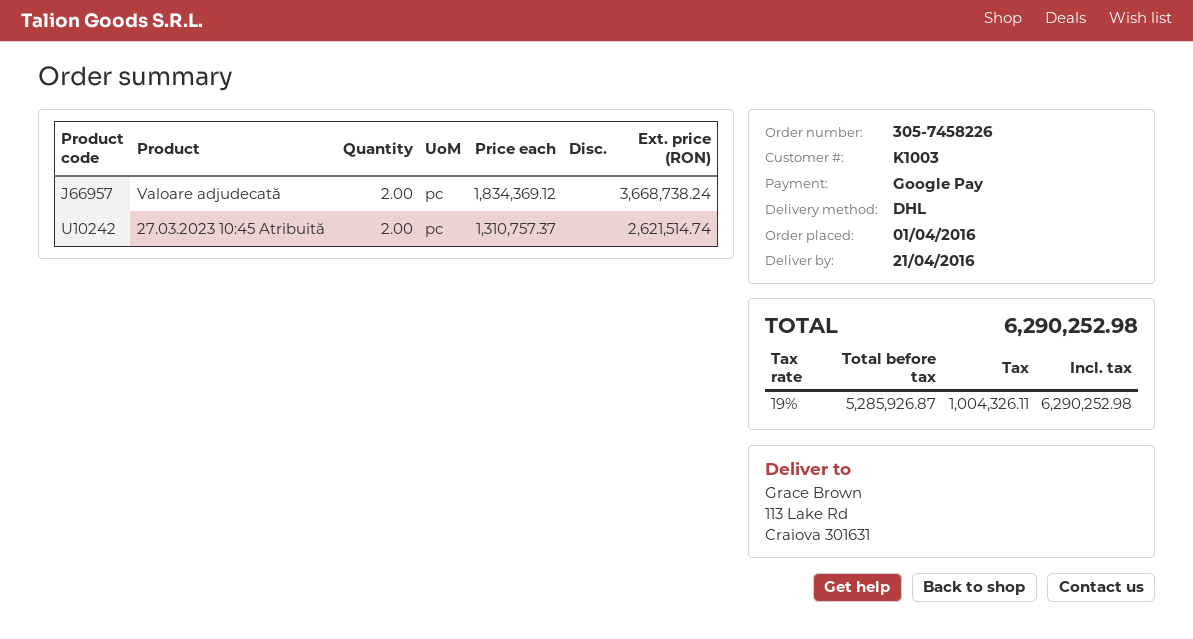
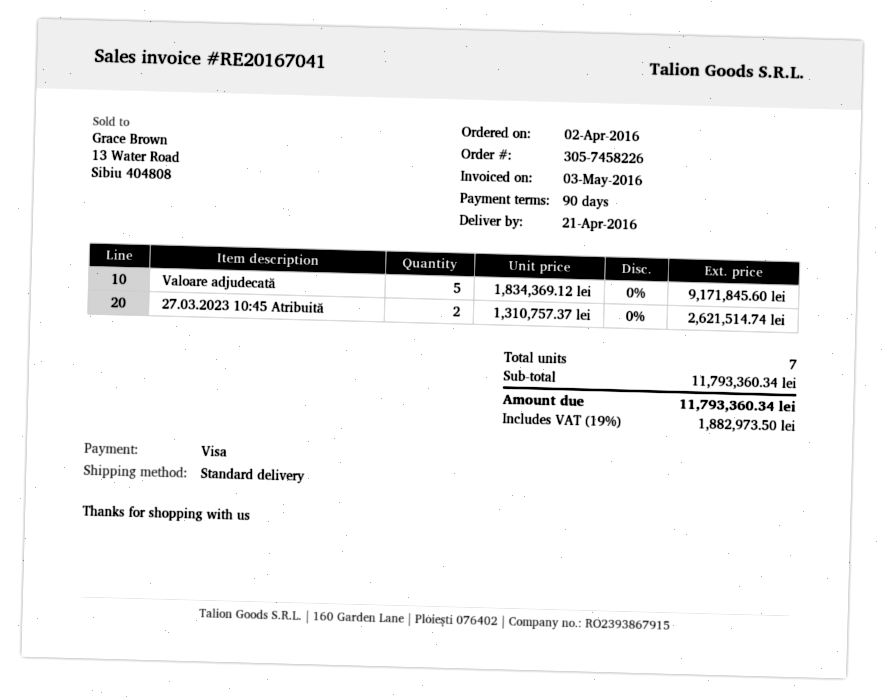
order date: 2016-04-01 -> 2016-04-02
payment method: Google Pay -> Visa
shipping method: DHL -> standard
Valoare adjudecată: 2 x 1834369.12 = 3668738.24 -> 5 x 1834369.12 = 9171845.60
tax: 19% = 1004326.11 -> 19% = 1882973.50
total: 6290252.98 -> 11793360.34

